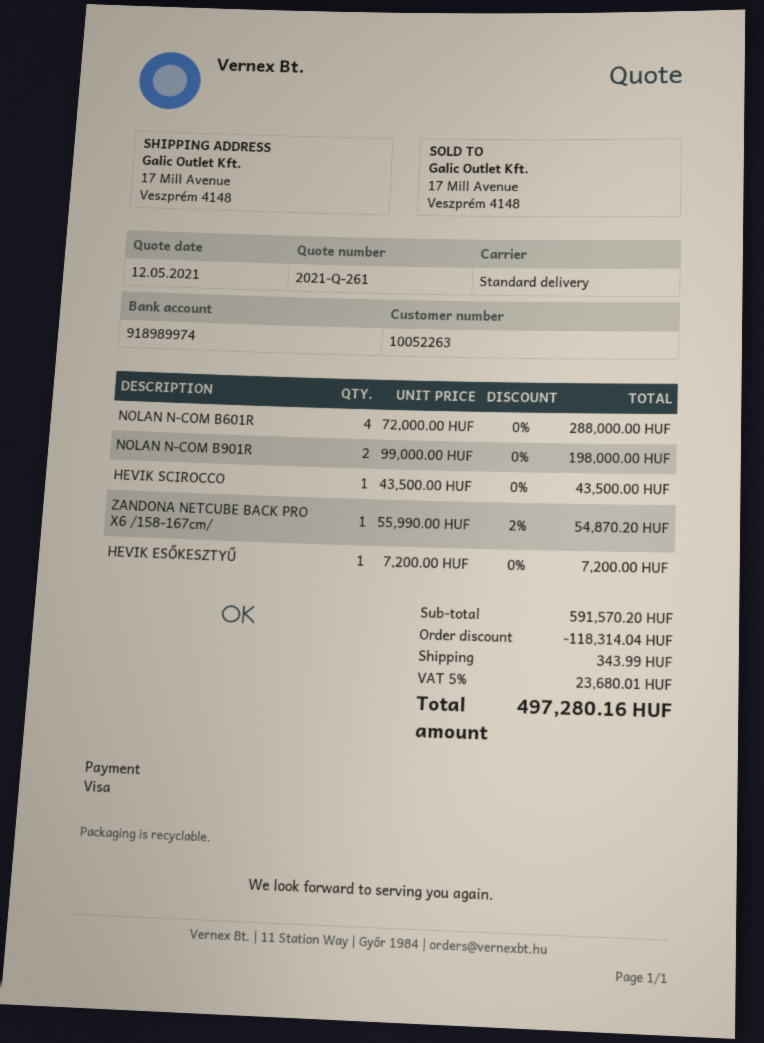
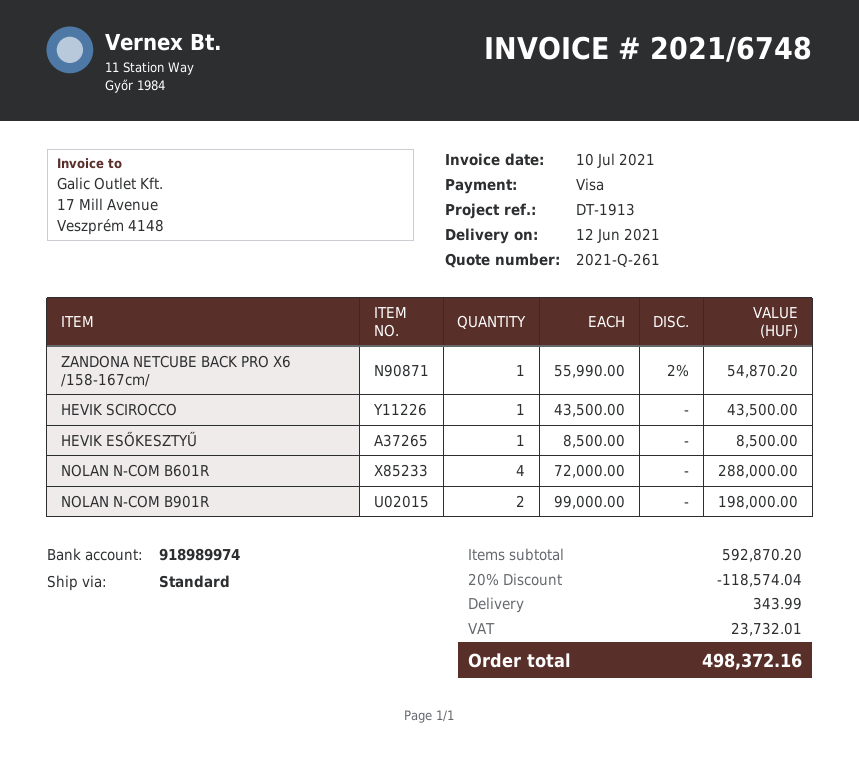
HEVIK ESŐKESZTYŰ: 1 x 7200.00 = 7200.00 -> 1 x 8500.00 = 8500.00
subtotal: 591570.20 -> 592870.20
discount: 118314.04 -> 118574.04
tax: 23680.01 -> 23732.01
total: 497280.16 -> 498372.16

